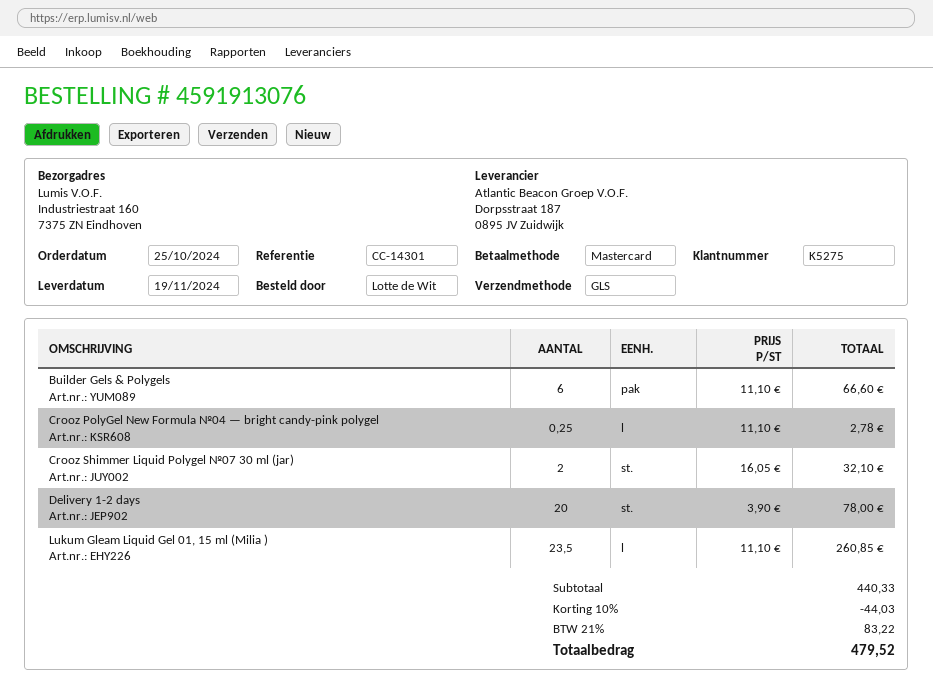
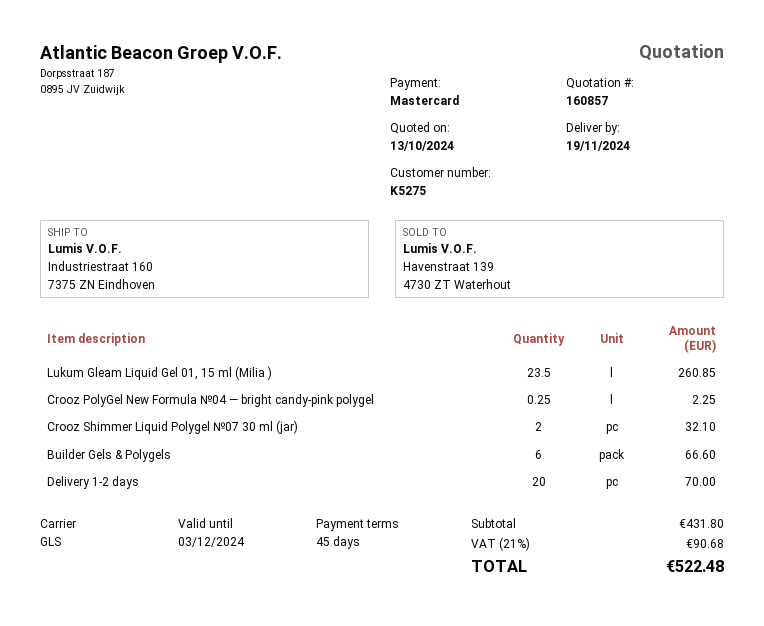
Crooz PolyGel New Formula №04 — bright candy-pink polygel: 0.25 for 2.78 -> 0.25 for 2.25
Delivery 1-2 days: 20 for 78.00 -> 20 for 70.00
subtotal: 440.33 -> 431.80
discount: 10% = 44.03 -> none
tax: 21% = 83.22 -> 21% = 90.68
total: 479.52 -> 522.48

